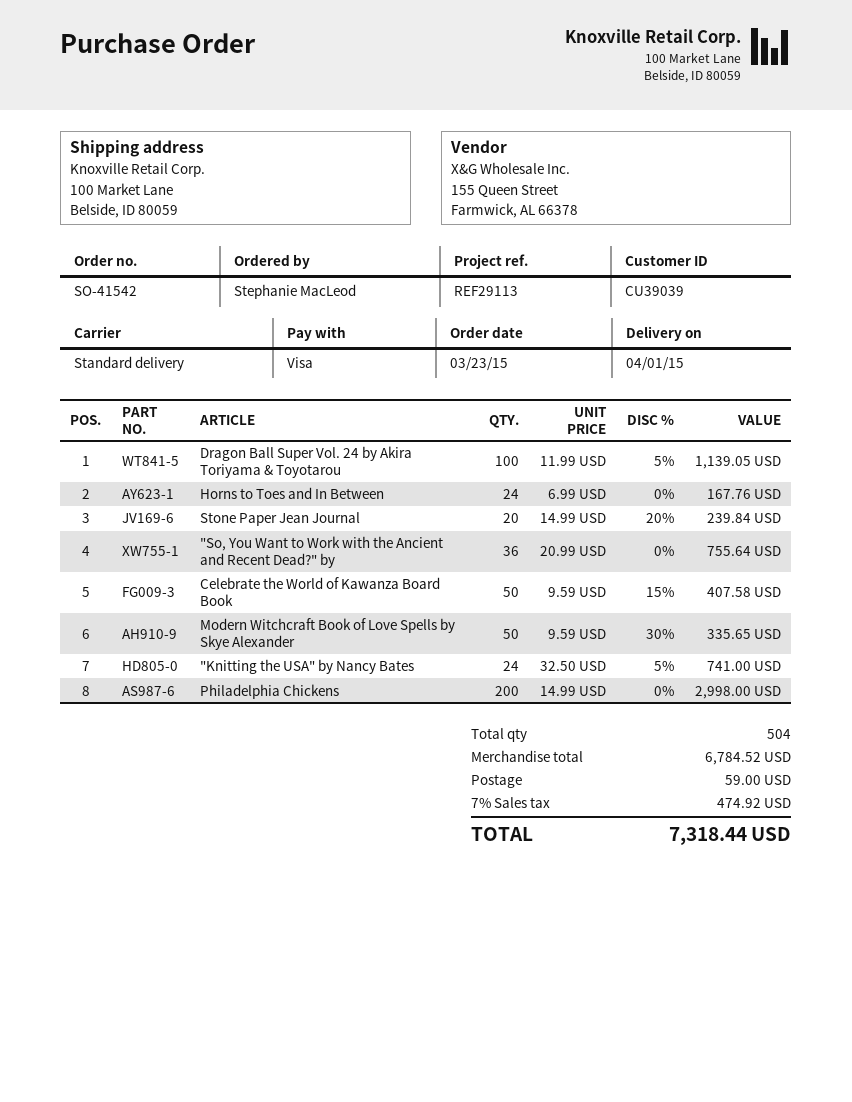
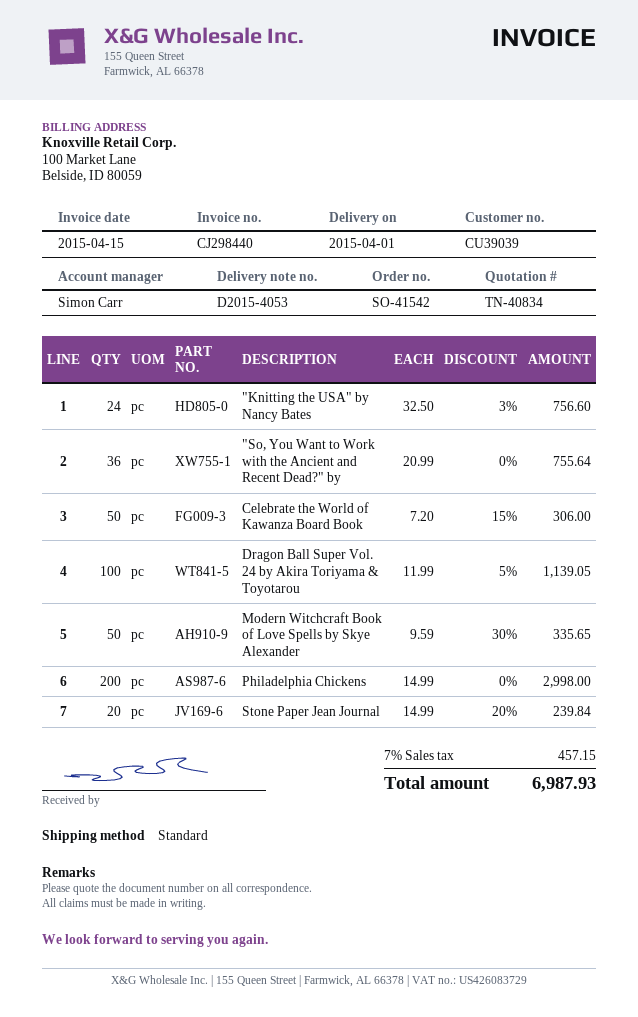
Horns to Toes and In Between: 24 x 6.99 = 167.76 -> none
Celebrate the World of Kawanza Board Book: 50 x 9.59 - 15% = 407.58 -> 50 x 7.20 - 15% = 306.00
"Knitting the USA" by Nancy Bates: 24 x 32.50 - 5% = 741.00 -> 24 x 32.50 - 3% = 756.60
shipping: 59.00 -> none
tax: 7% = 474.92 -> 7% = 457.15
total: 7318.44 -> 6987.93

